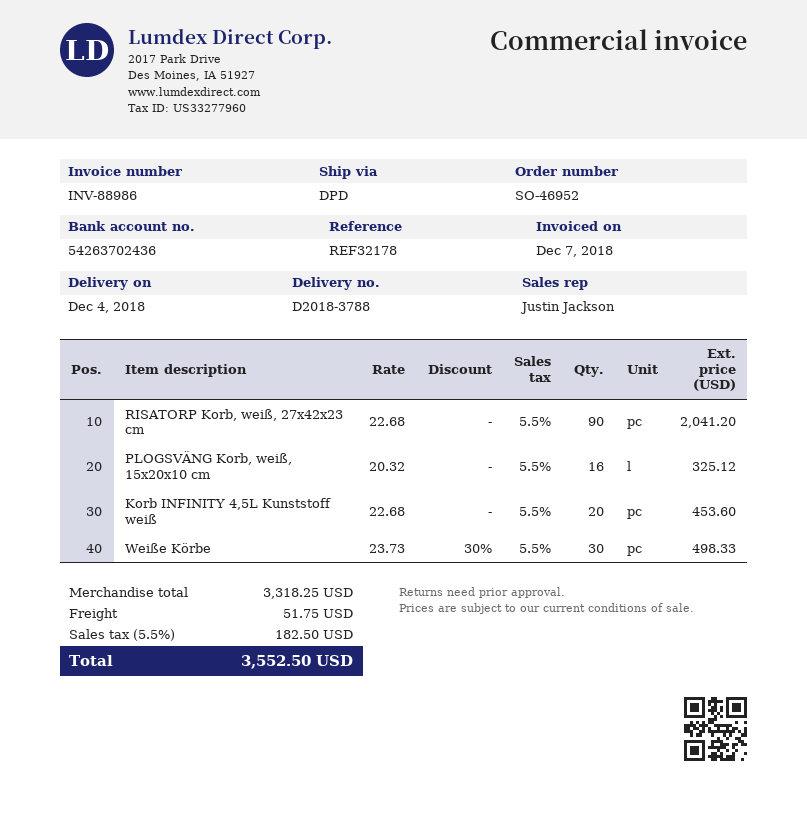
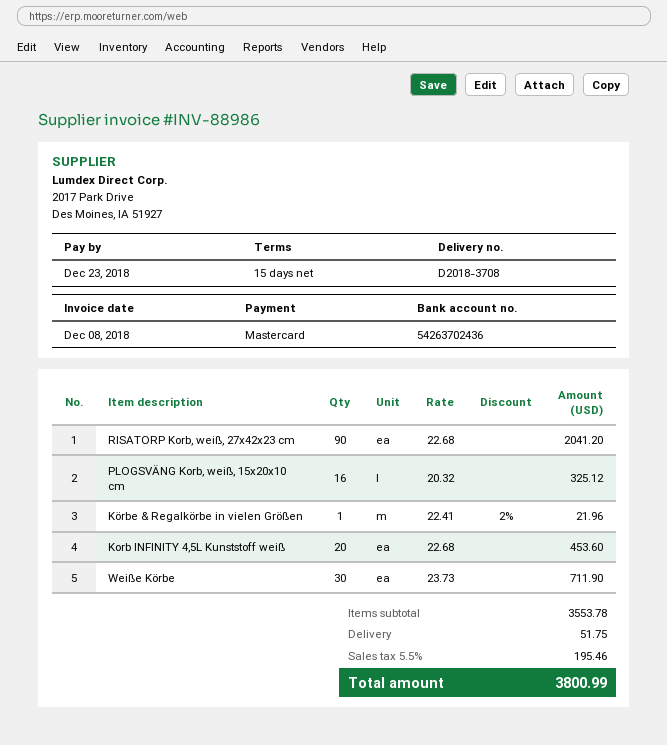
delivery note number: D2018-3788 -> D2018-3708
invoice date: 2018-12-07 -> 2018-12-08
Weiße Körbe: 30 x 23.73 - 30% = 498.33 -> 30 x 23.73 = 711.90
Körbe & Regalkörbe in vielen Größen: none -> 1 x 22.41 - 2% = 21.96
subtotal: 3318.25 -> 3553.78
tax: 5.5% = 182.50 -> 5.5% = 195.46
total: 3552.50 -> 3800.99

